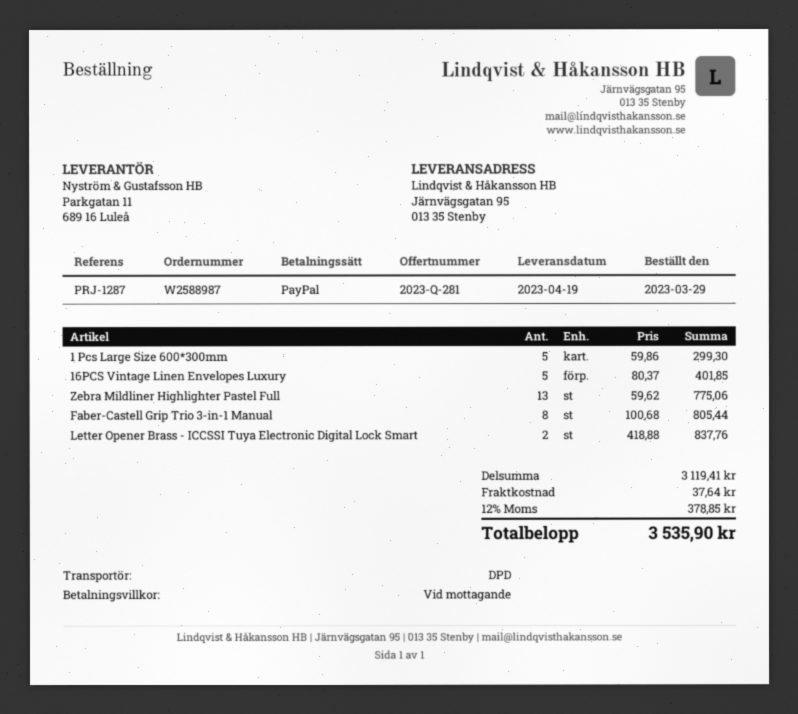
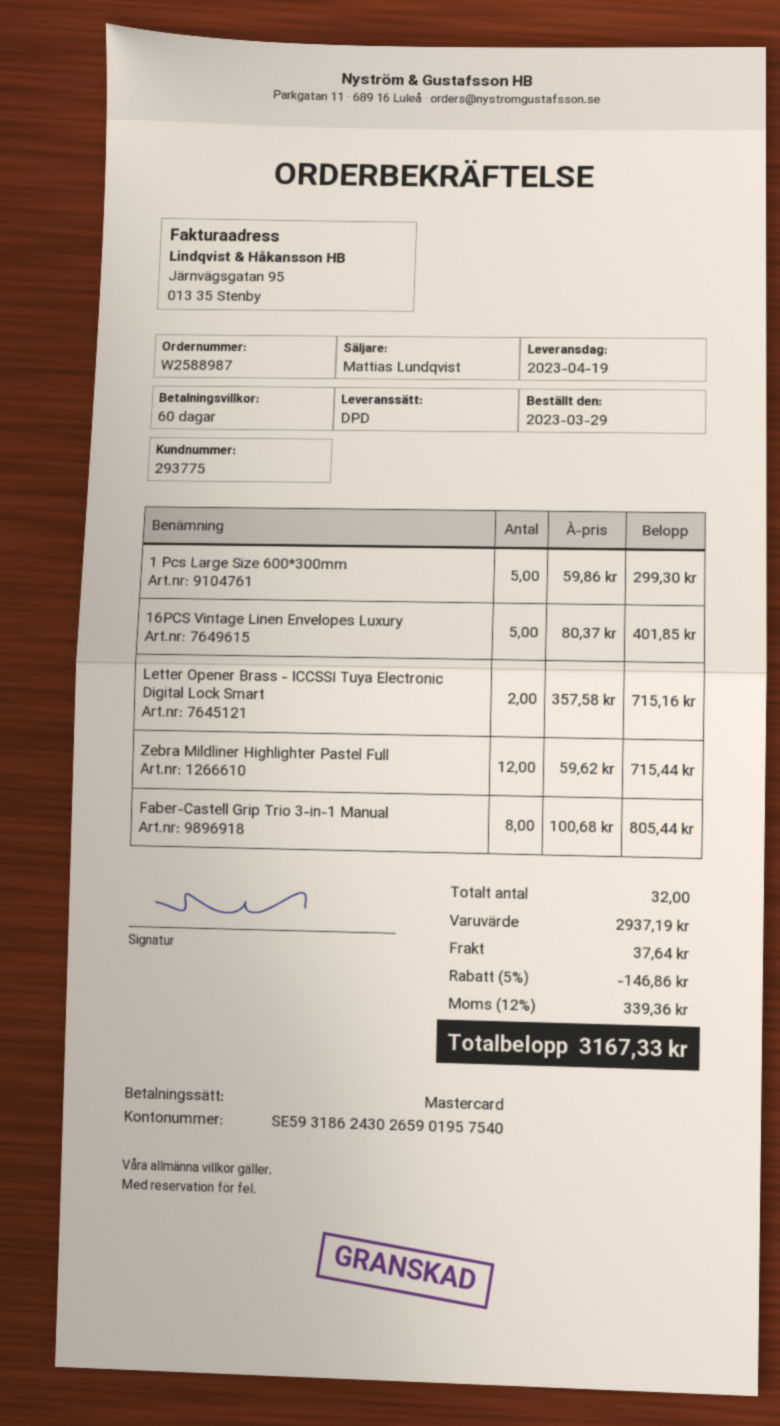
payment terms: on receipt -> 60 days
payment method: PayPal -> Mastercard
Zebra Mildliner Highlighter Pastel Full: 13 x 59.62 = 775.06 -> 12 x 59.62 = 715.44
Letter Opener Brass - ICCSSI Tuya Electronic Digital Lock Smart: 2 x 418.88 = 837.76 -> 2 x 357.58 = 715.16
subtotal: 3119.41 -> 2937.19
discount: none -> 5% = 146.86
tax: 12% = 378.85 -> 12% = 339.36
total: 3535.90 -> 3167.33

